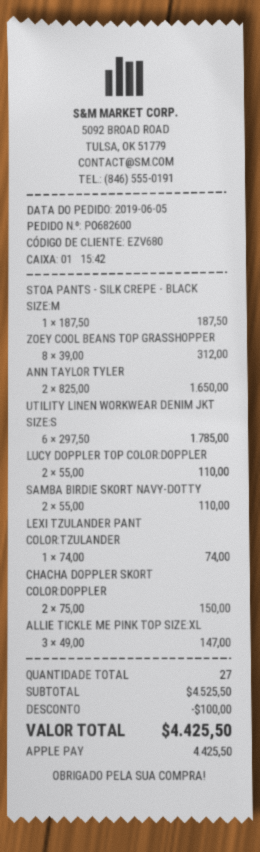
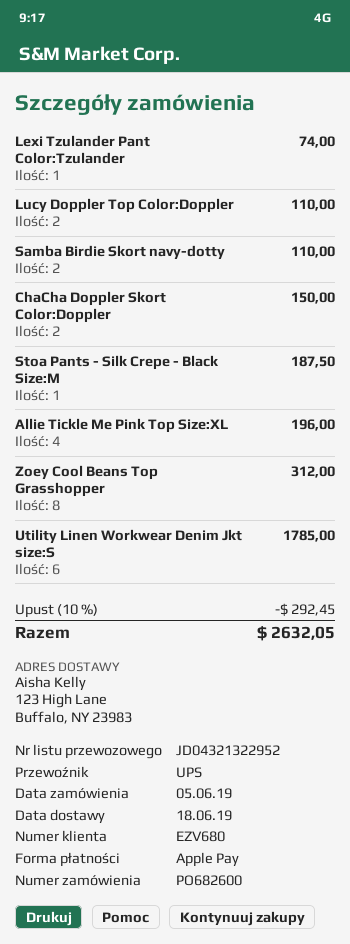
ANN TAYLOR TYLER: 2 for 1650.00 -> none
ALLIE TICKLE ME PINK TOP SIZE:XL: 3 for 147.00 -> 4 for 196.00
discount: 100.00 -> 292.45
total: 4425.50 -> 2632.05

